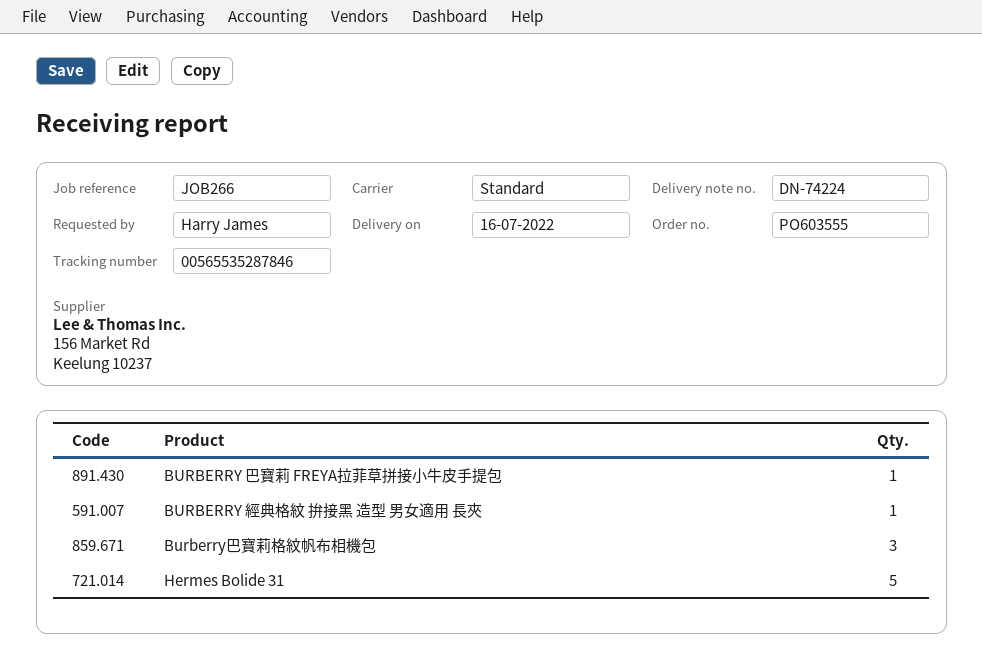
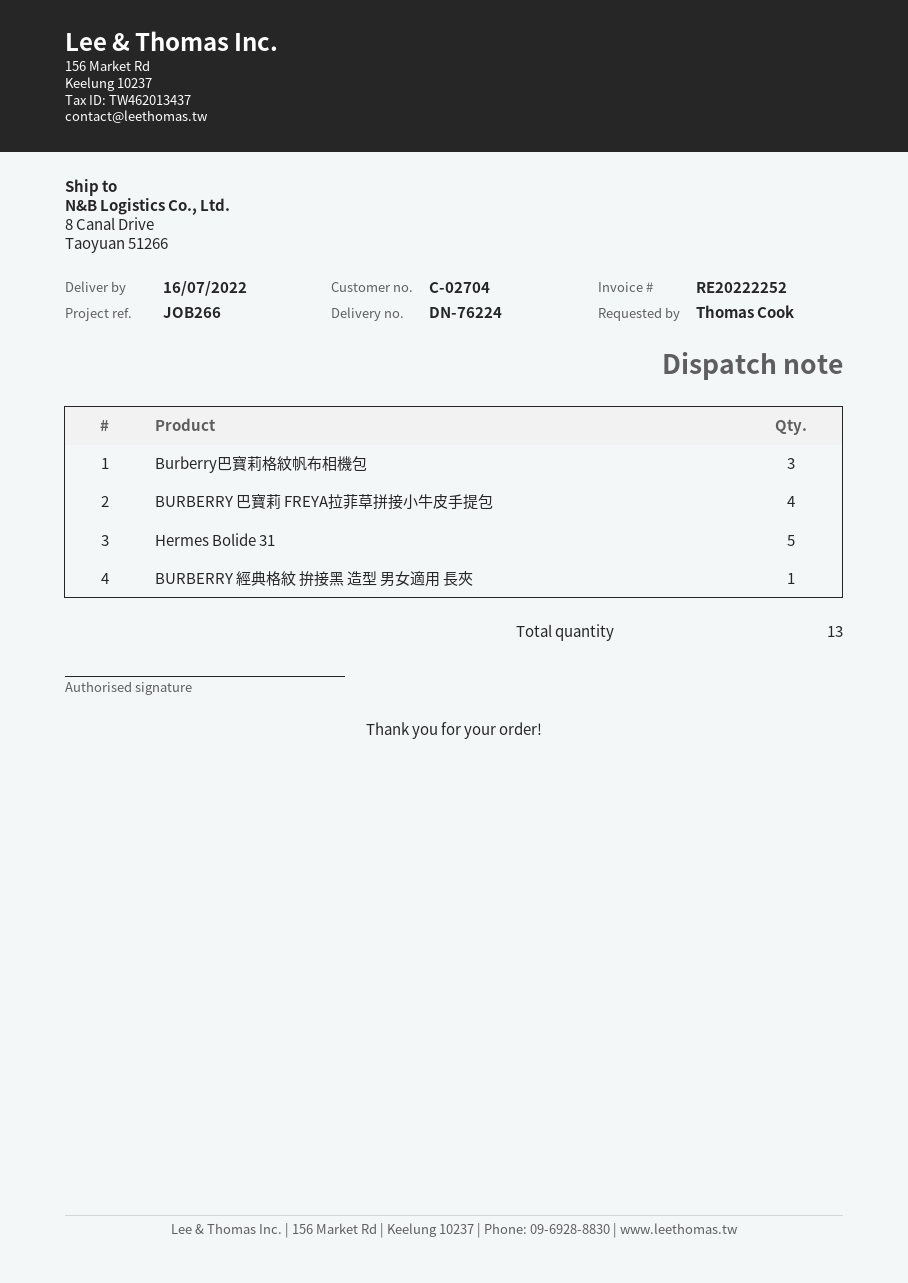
delivery note number: DN-74224 -> DN-76224
ordered by: Harry James -> Thomas Cook
BURBERRY 巴寶莉 FREYA拉菲草拼接小牛皮手提包: 1 -> 4

